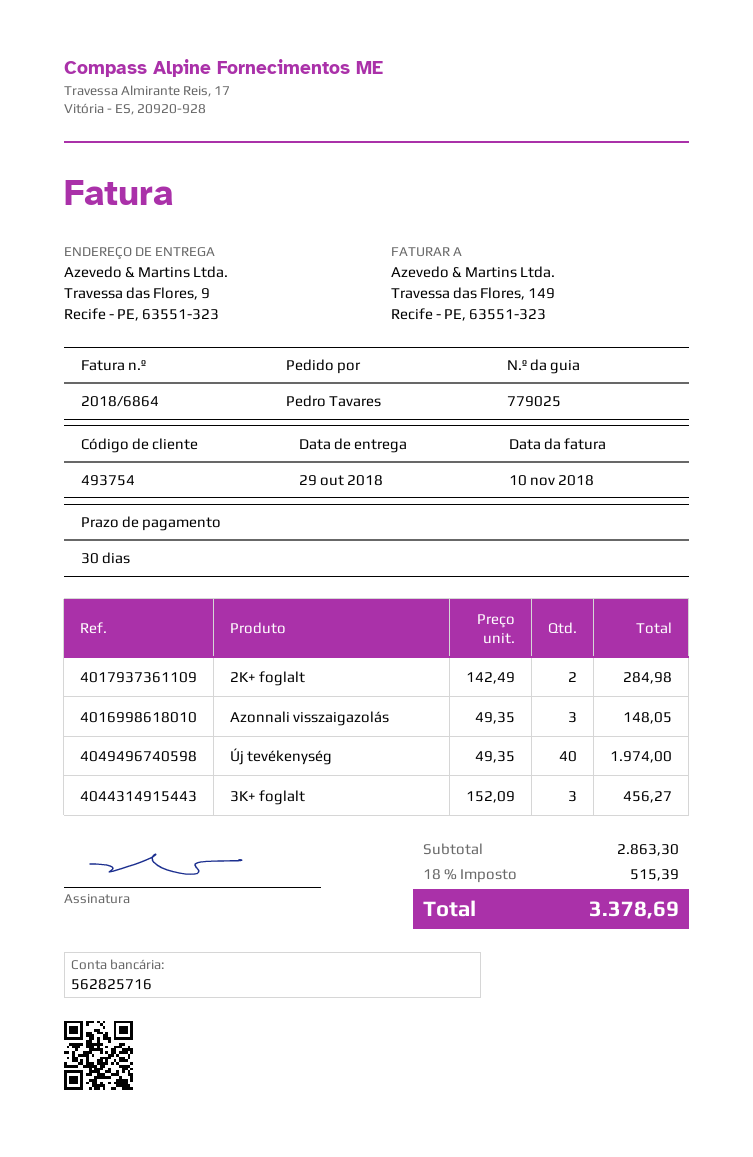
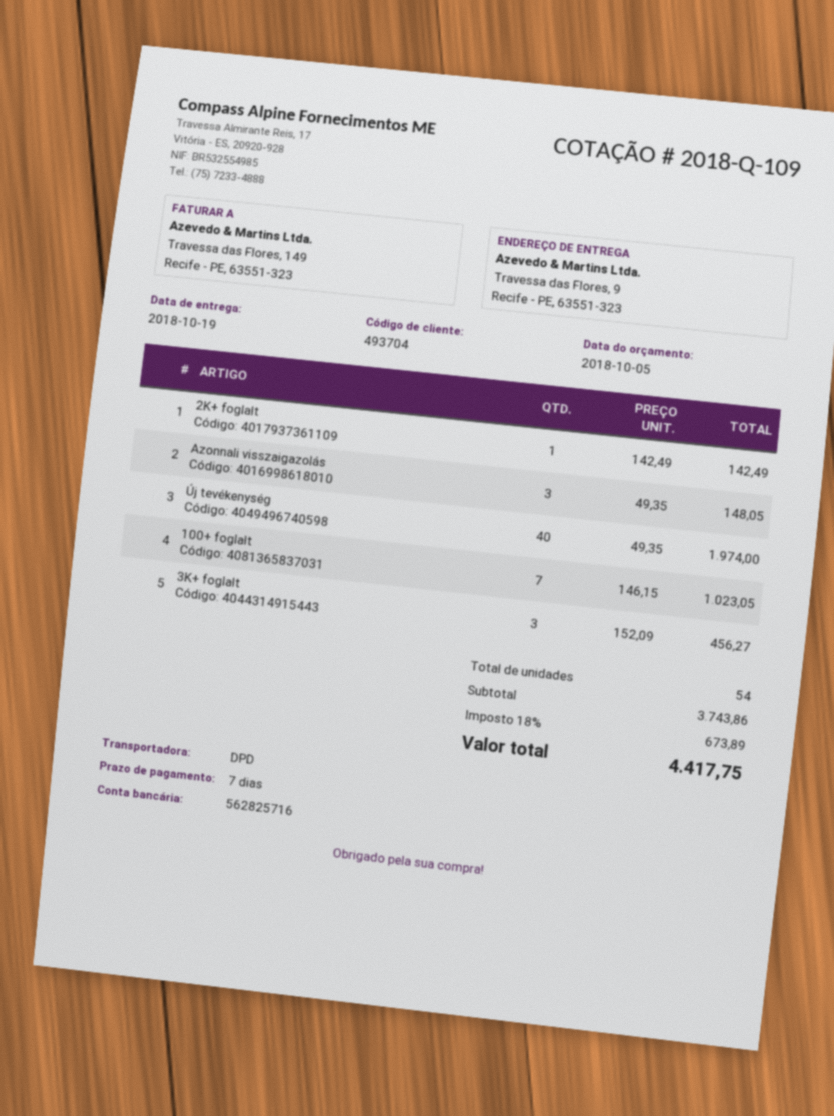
delivery date: 2018-10-29 -> 2018-10-19
payment terms: 30 days -> 7 days
customer number: 493754 -> 493704
2K+ foglalt: 2 x 142.49 = 284.98 -> 1 x 142.49 = 142.49
100+ foglalt: none -> 7 x 146.15 = 1023.05
subtotal: 2863.30 -> 3743.86
tax: 18% = 515.39 -> 18% = 673.89
total: 3378.69 -> 4417.75

